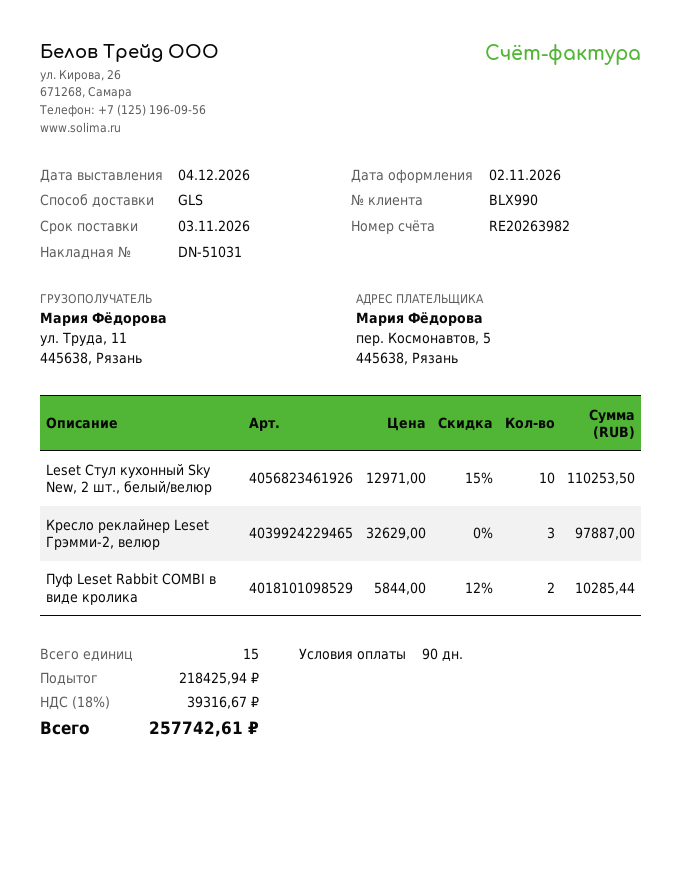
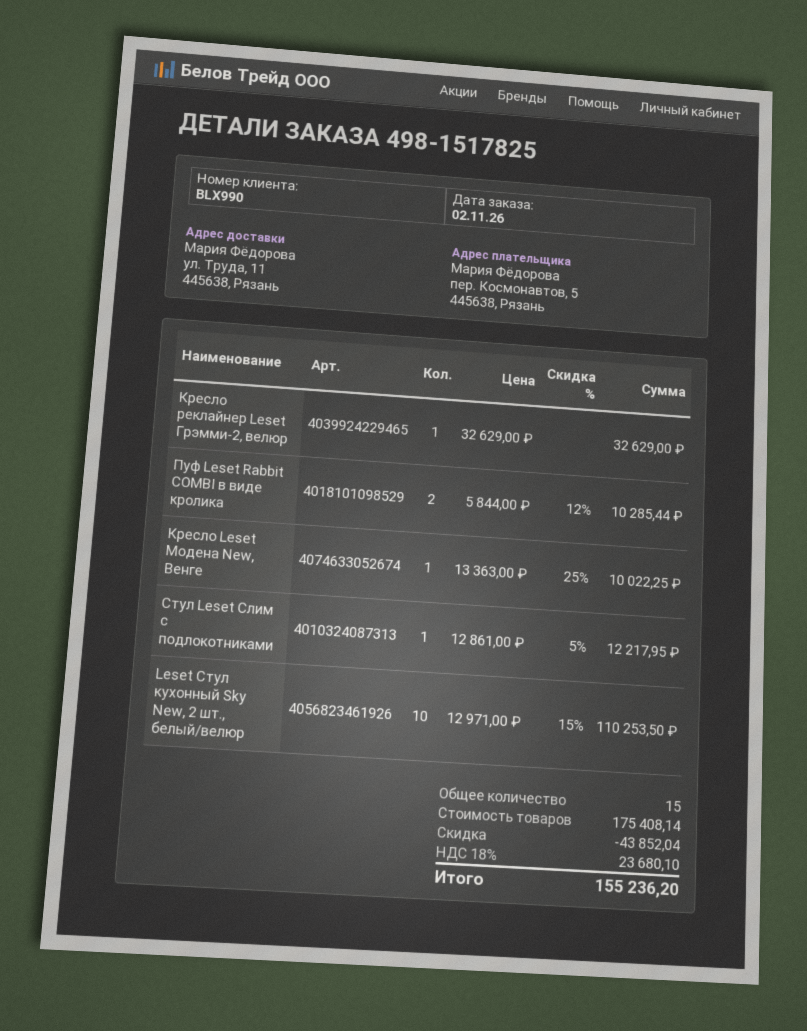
Кресло реклайнер Leset Грэмми-2, велюр: 3 x 32629.00 = 97887.00 -> 1 x 32629.00 = 32629.00
Кресло Leset Модена New, Венге: none -> 1 x 13363.00 - 25% = 10022.25
Стул Leset Слим с подлокотниками: none -> 1 x 12861.00 - 5% = 12217.95
subtotal: 218425.94 -> 175408.14
discount: none -> 43852.04
tax: 18% = 39316.67 -> 18% = 23680.10
total: 257742.61 -> 155236.20

